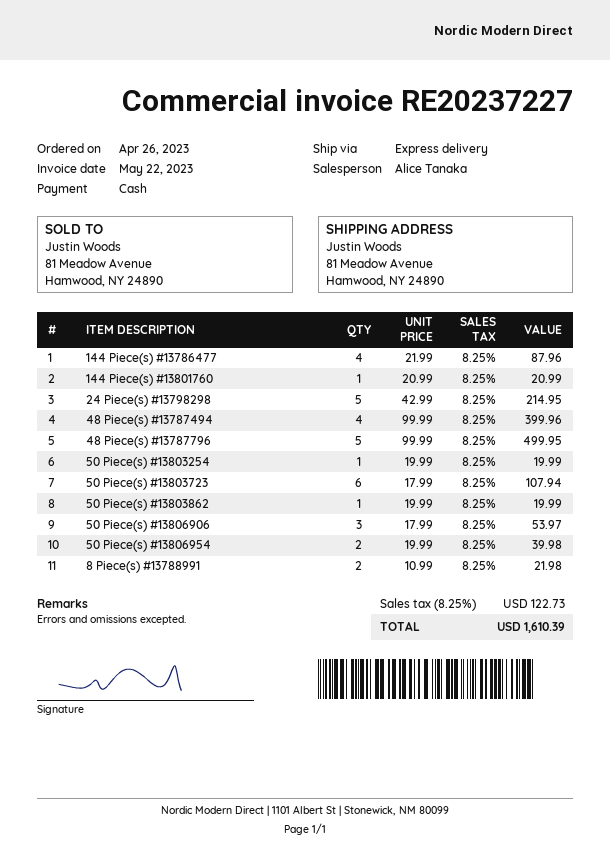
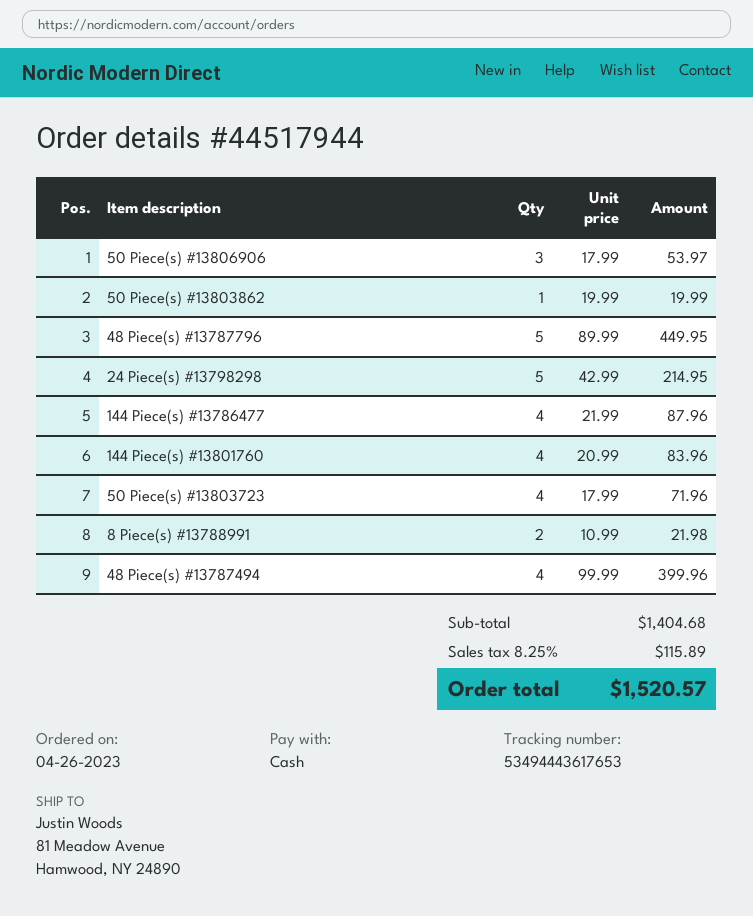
144 Piece(s) #13801760: 1 x 20.99 = 20.99 -> 4 x 20.99 = 83.96
48 Piece(s) #13787796: 5 x 99.99 = 499.95 -> 5 x 89.99 = 449.95
50 Piece(s) #13803254: 1 x 19.99 = 19.99 -> none
50 Piece(s) #13803723: 6 x 17.99 = 107.94 -> 4 x 17.99 = 71.96
50 Piece(s) #13806954: 2 x 19.99 = 39.98 -> none
tax: 8.25% = 122.73 -> 8.25% = 115.89
total: 1610.39 -> 1520.57

